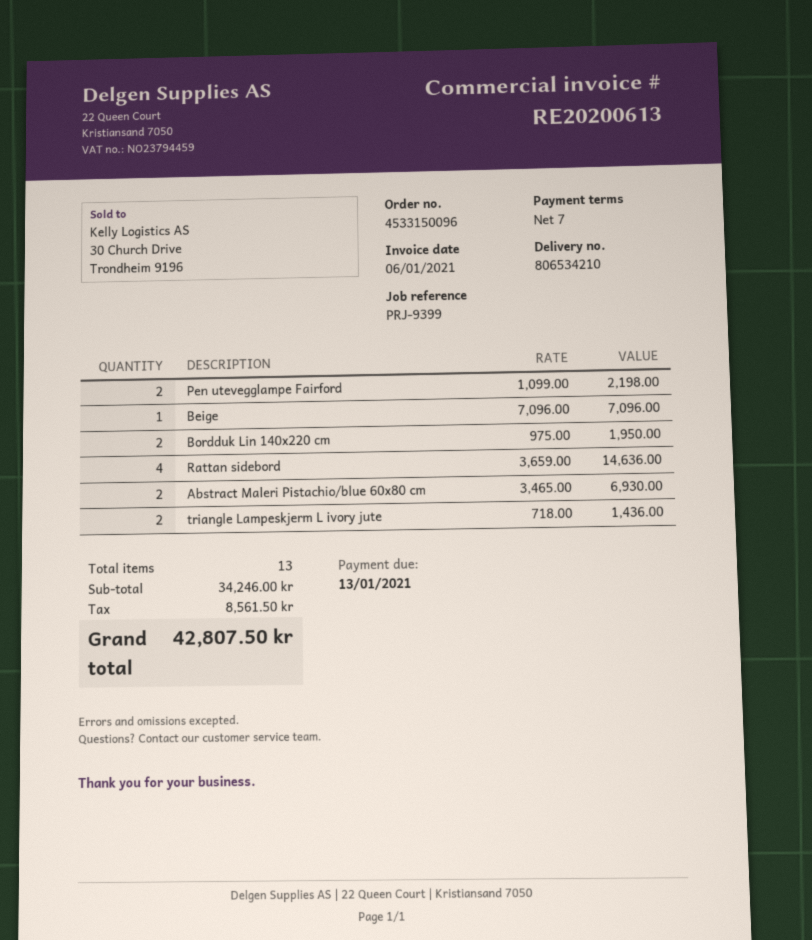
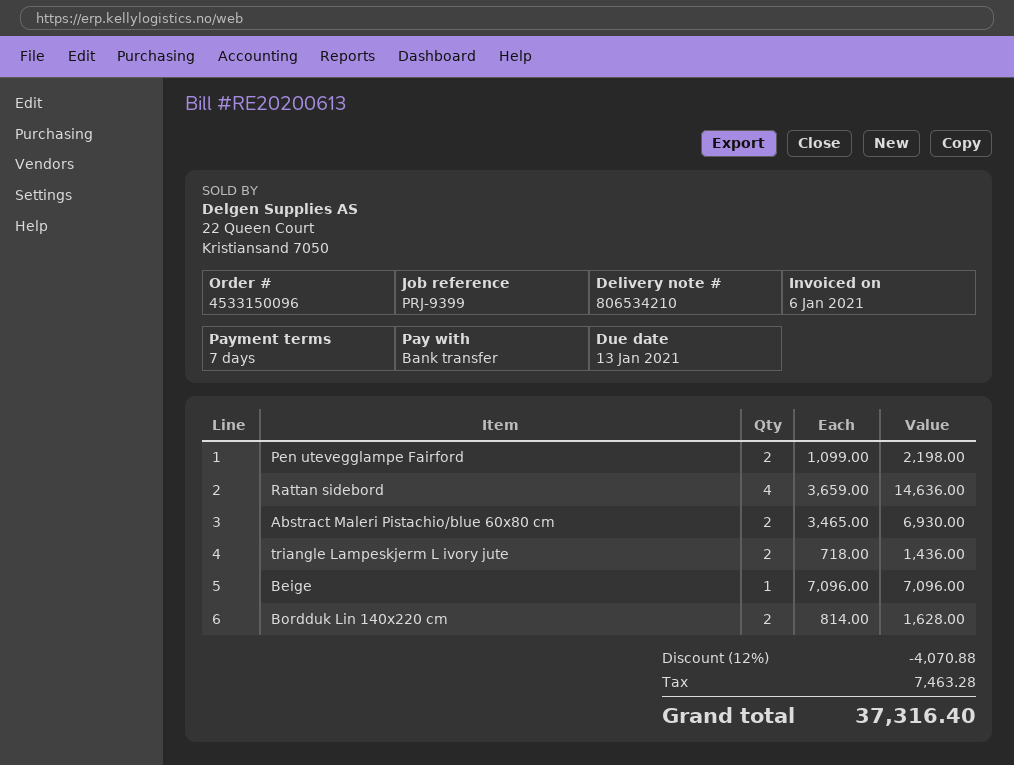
Bordduk Lin 140x220 cm: 2 x 975.00 = 1950.00 -> 2 x 814.00 = 1628.00
discount: none -> 12% = 4070.88
tax: 8561.50 -> 7463.28
total: 42807.50 -> 37316.40

